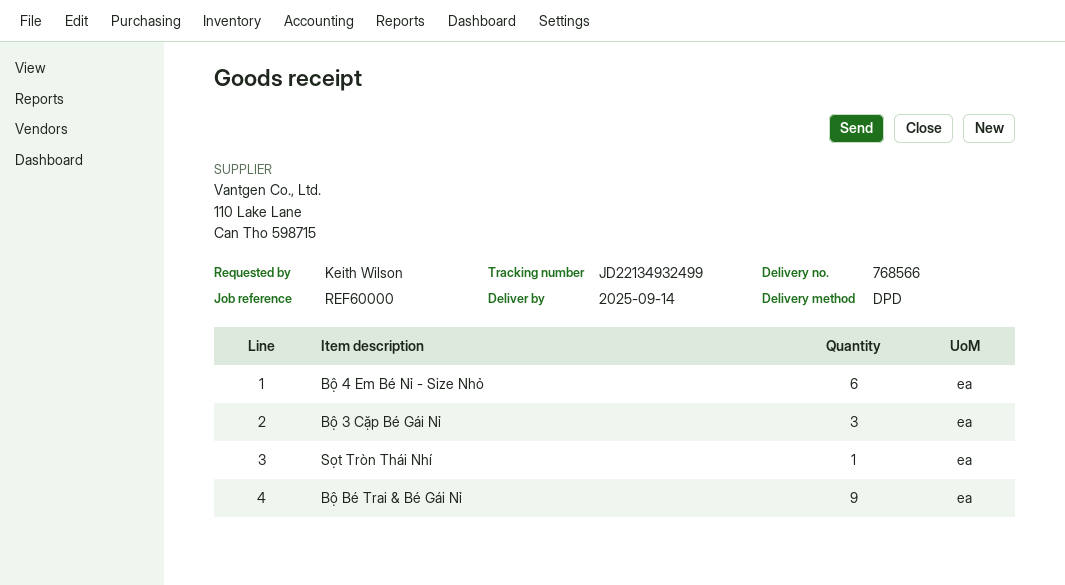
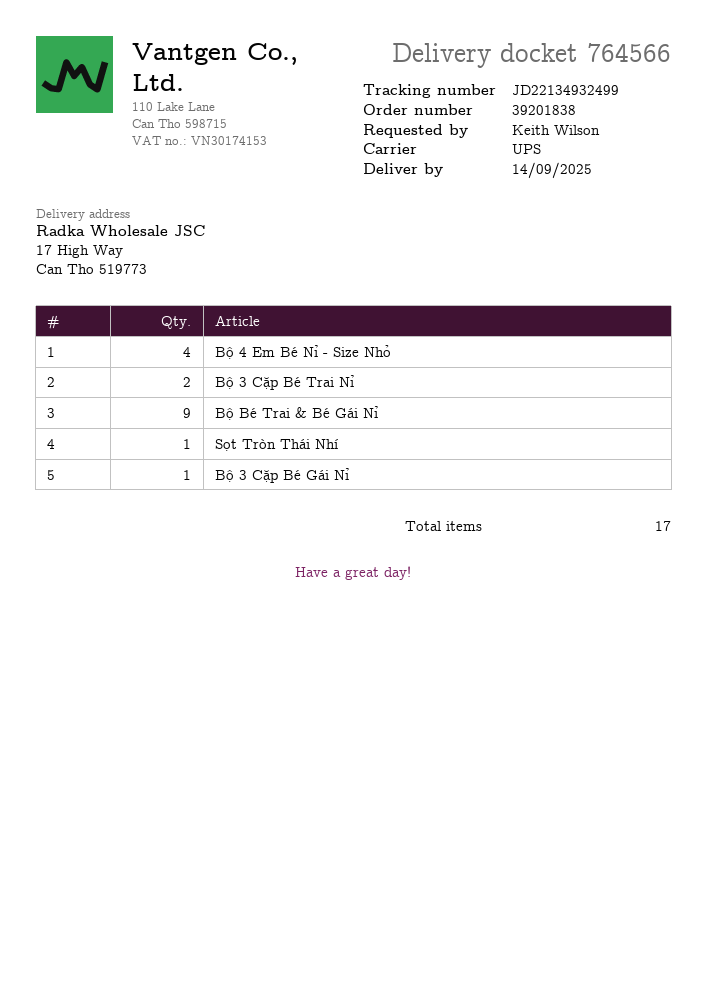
delivery note number: 768566 -> 764566
shipping method: DPD -> UPS
Bộ 4 Em Bé Nỉ - Size Nhỏ: 6 -> 4
Bộ 3 Cặp Bé Gái Nỉ: 3 -> 1
Bộ 3 Cặp Bé Trai Nỉ: none -> 2

